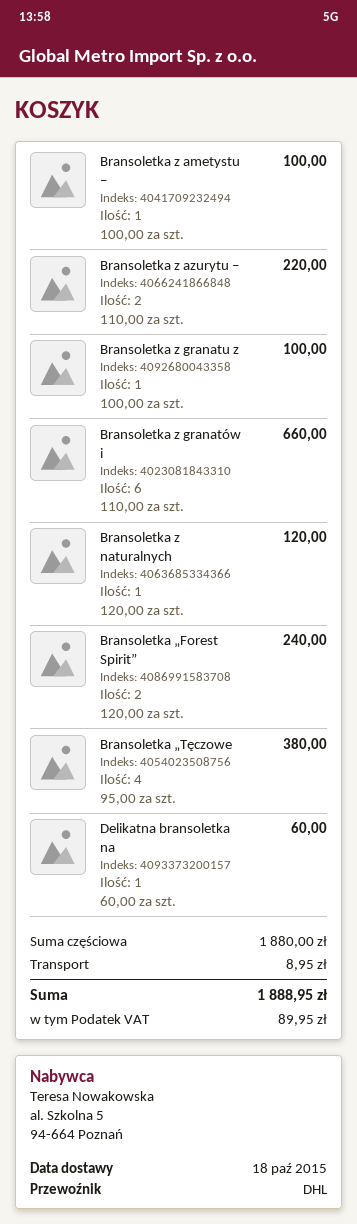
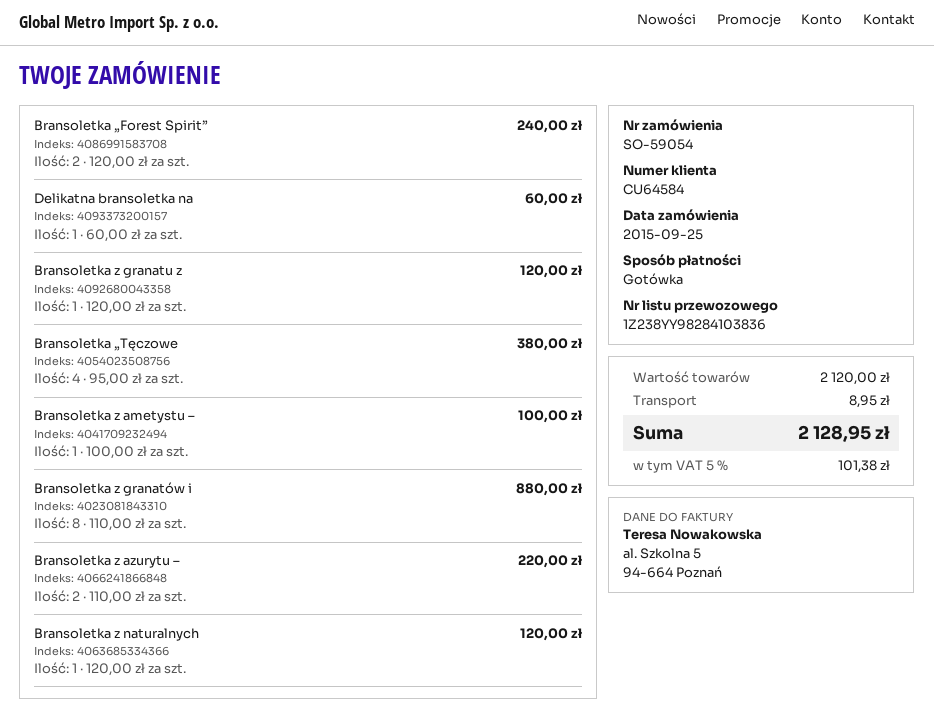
Bransoletka z granatu z: 1 x 100.00 = 100.00 -> 1 x 120.00 = 120.00
Bransoletka z granatów i: 6 x 110.00 = 660.00 -> 8 x 110.00 = 880.00
subtotal: 1880.00 -> 2120.00
tax: 89.95 -> 101.38
total: 1888.95 -> 2128.95

